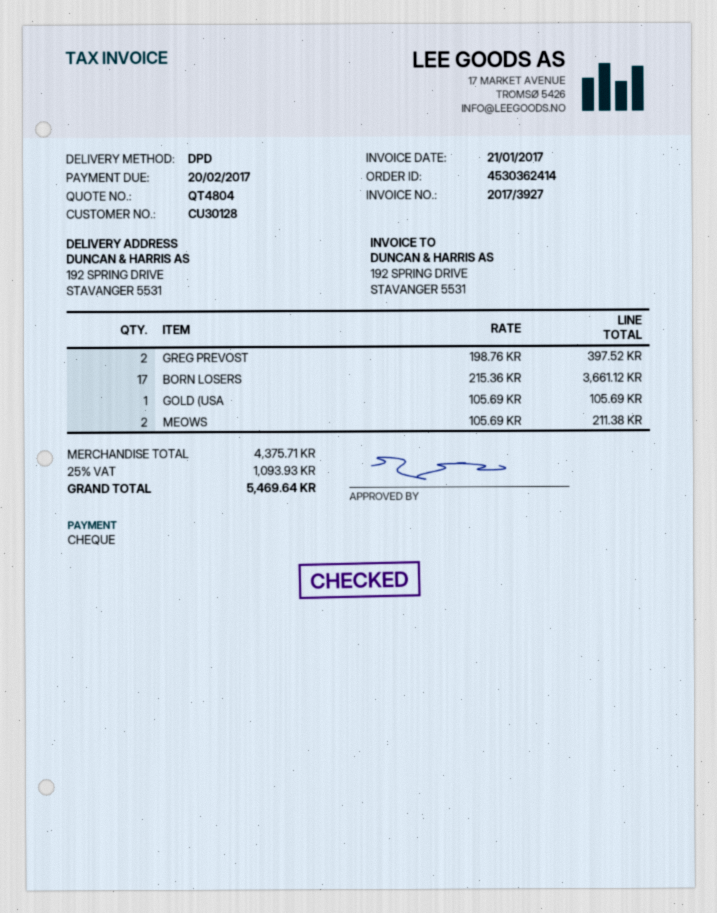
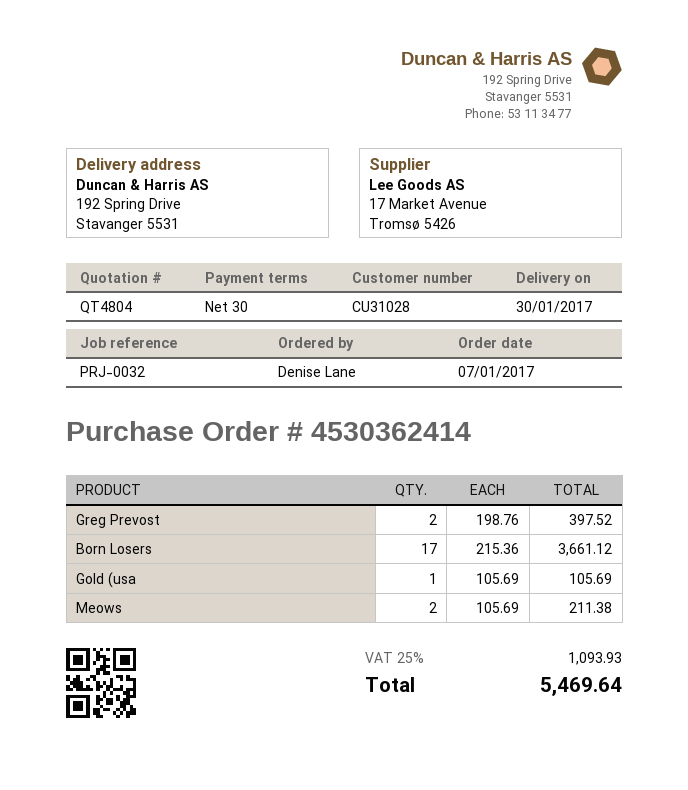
customer number: CU30128 -> CU31028

